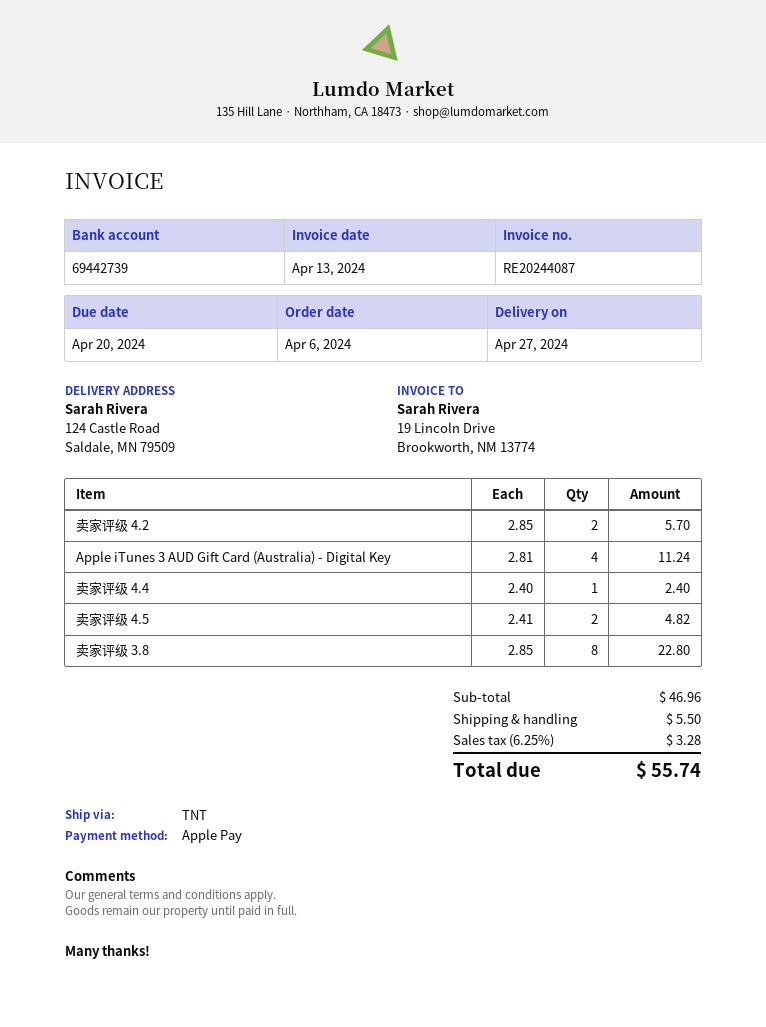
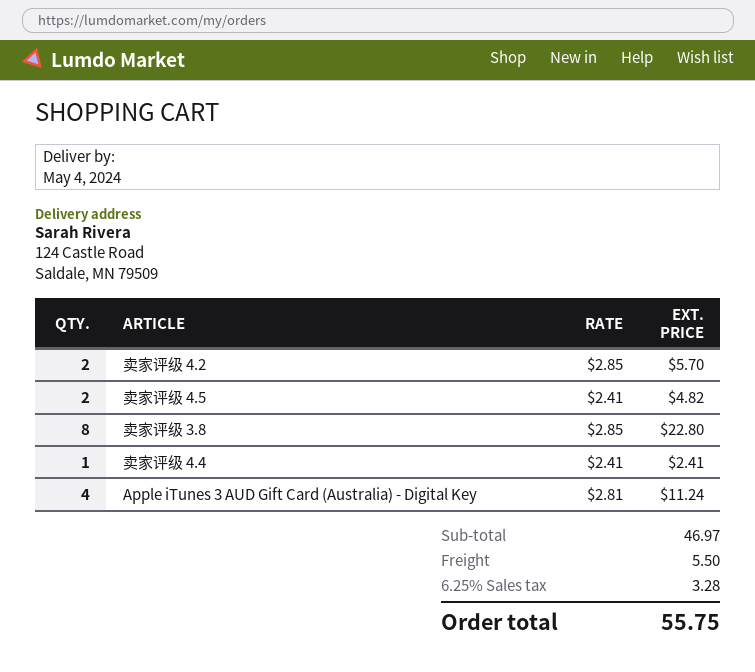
delivery date: 2024-04-27 -> 2024-05-04
卖家评级 4.4: 1 x 2.40 = 2.40 -> 1 x 2.41 = 2.41
subtotal: 46.96 -> 46.97
total: 55.74 -> 55.75

